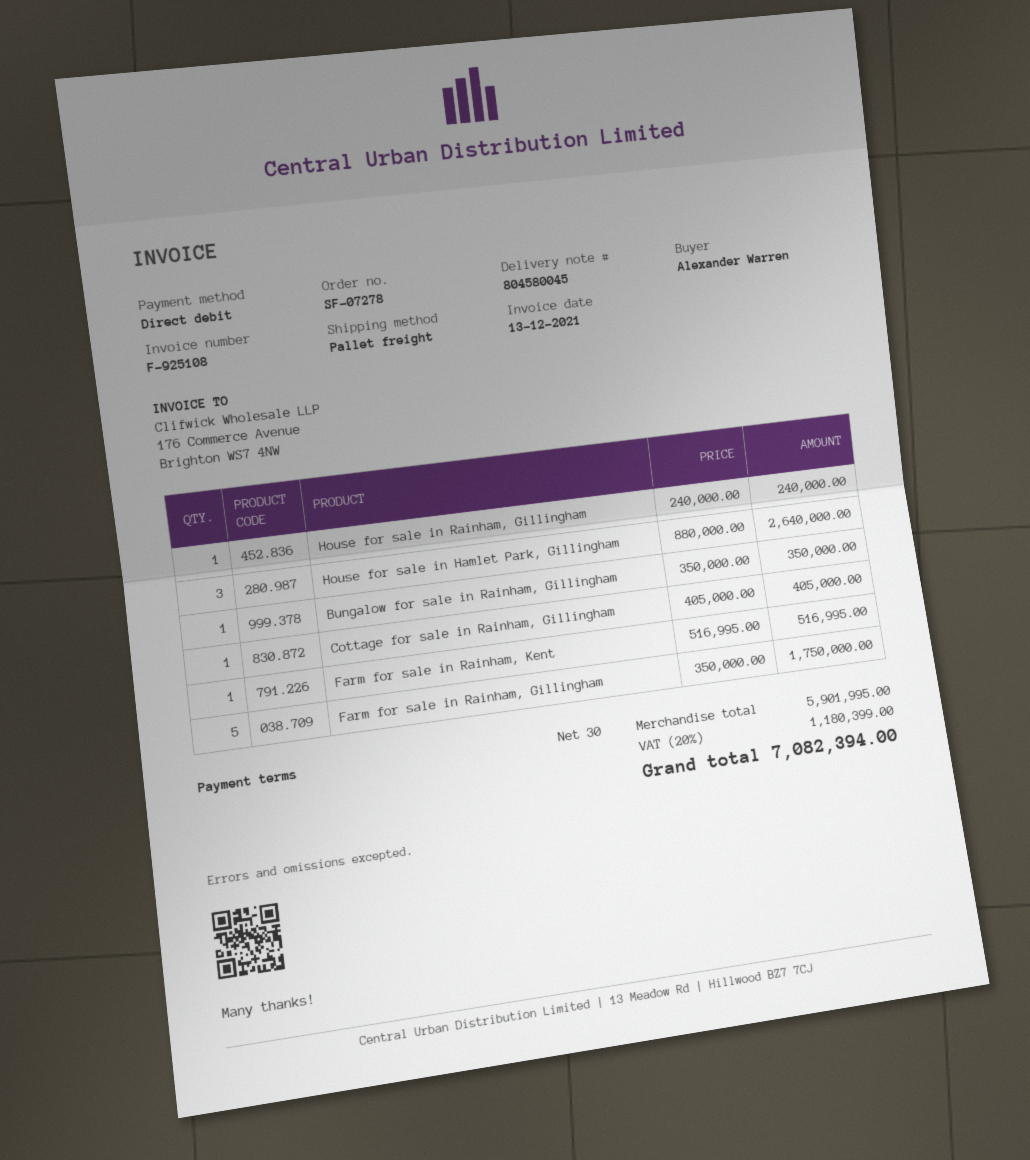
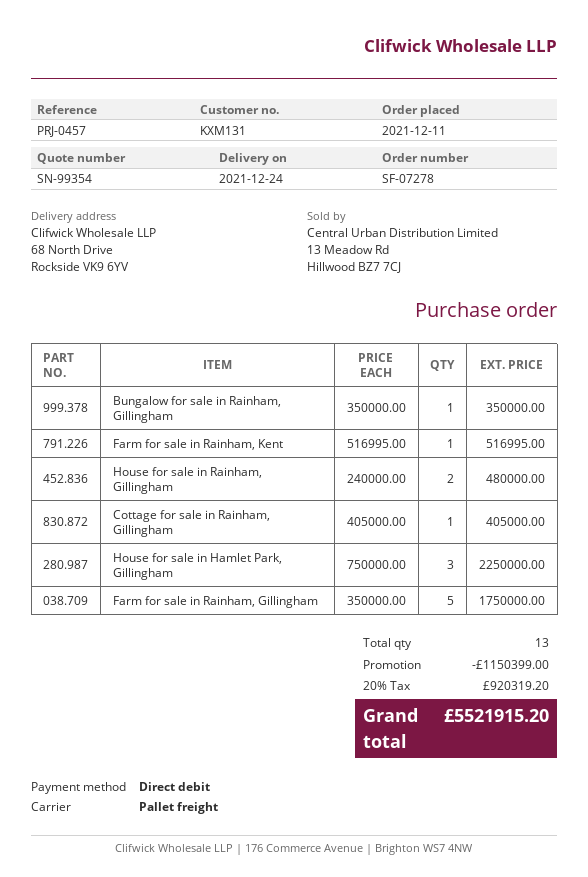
House for sale in Rainham, Gillingham: 1 x 240000.00 = 240000.00 -> 2 x 240000.00 = 480000.00
House for sale in Hamlet Park, Gillingham: 3 x 880000.00 = 2640000.00 -> 3 x 750000.00 = 2250000.00
discount: none -> 1150399.00
tax: 20% = 1180399.00 -> 20% = 920319.20
total: 7082394.00 -> 5521915.20

